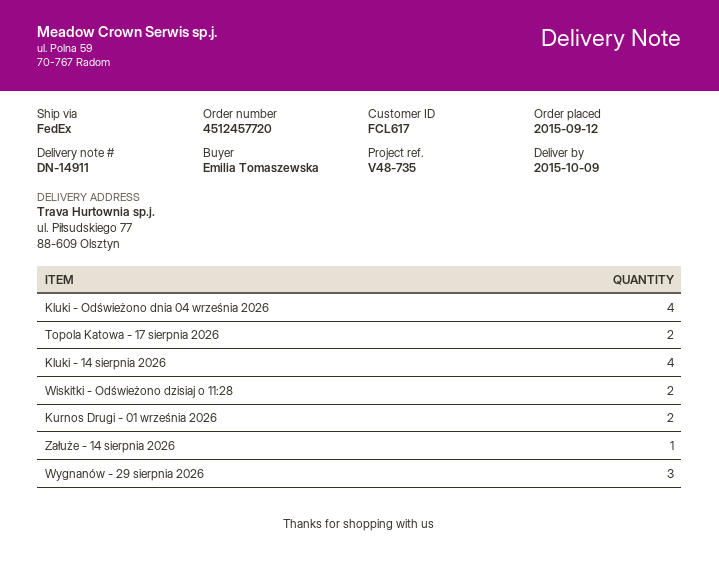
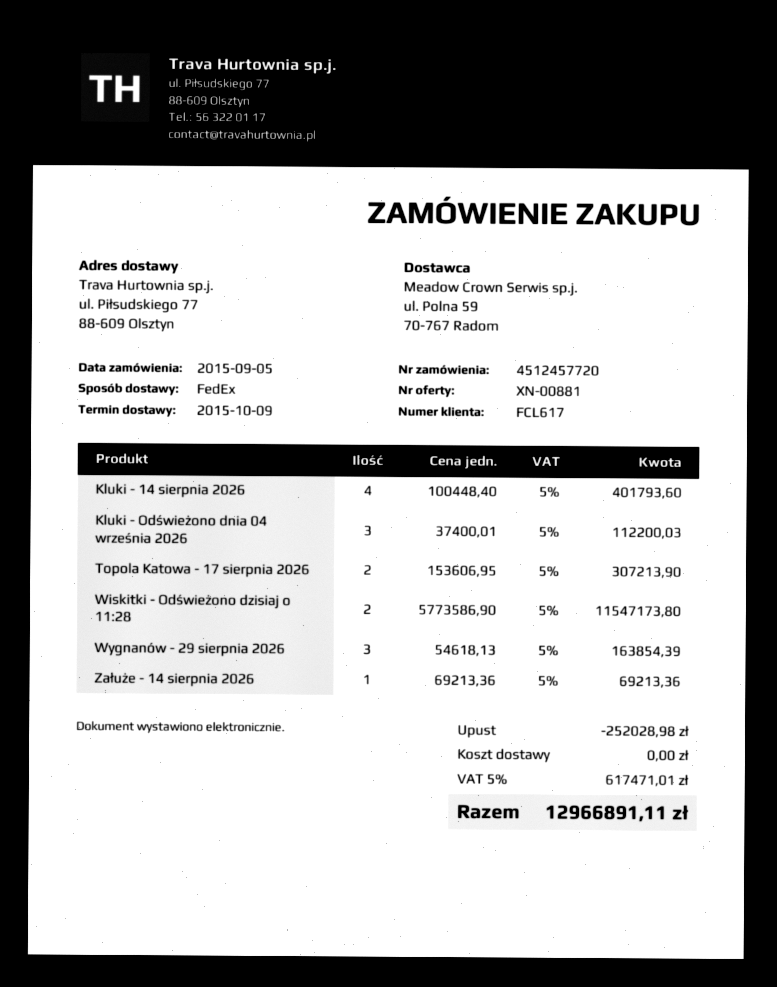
order date: 2015-09-12 -> 2015-09-05
Kluki - Odświeżono dnia 04 września 2026: 4 -> 3
Kurnos Drugi - 01 września 2026: 2 -> none

